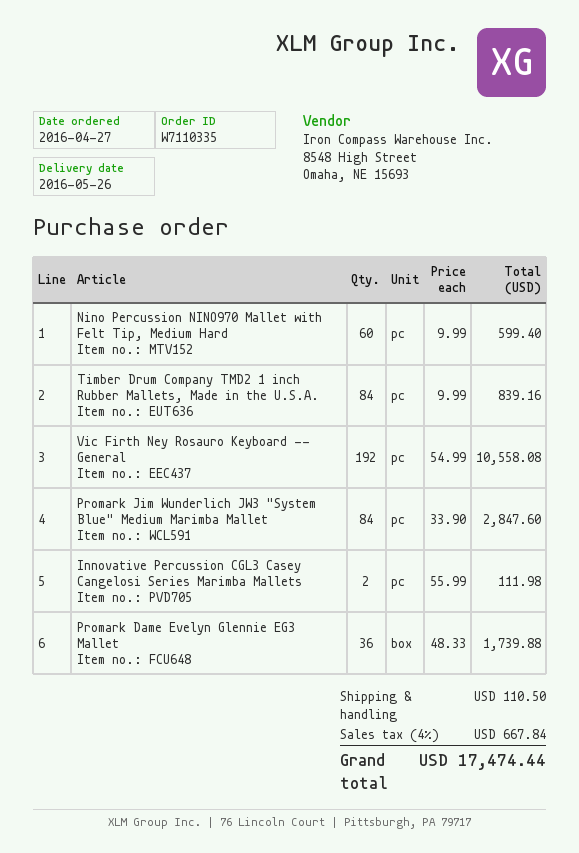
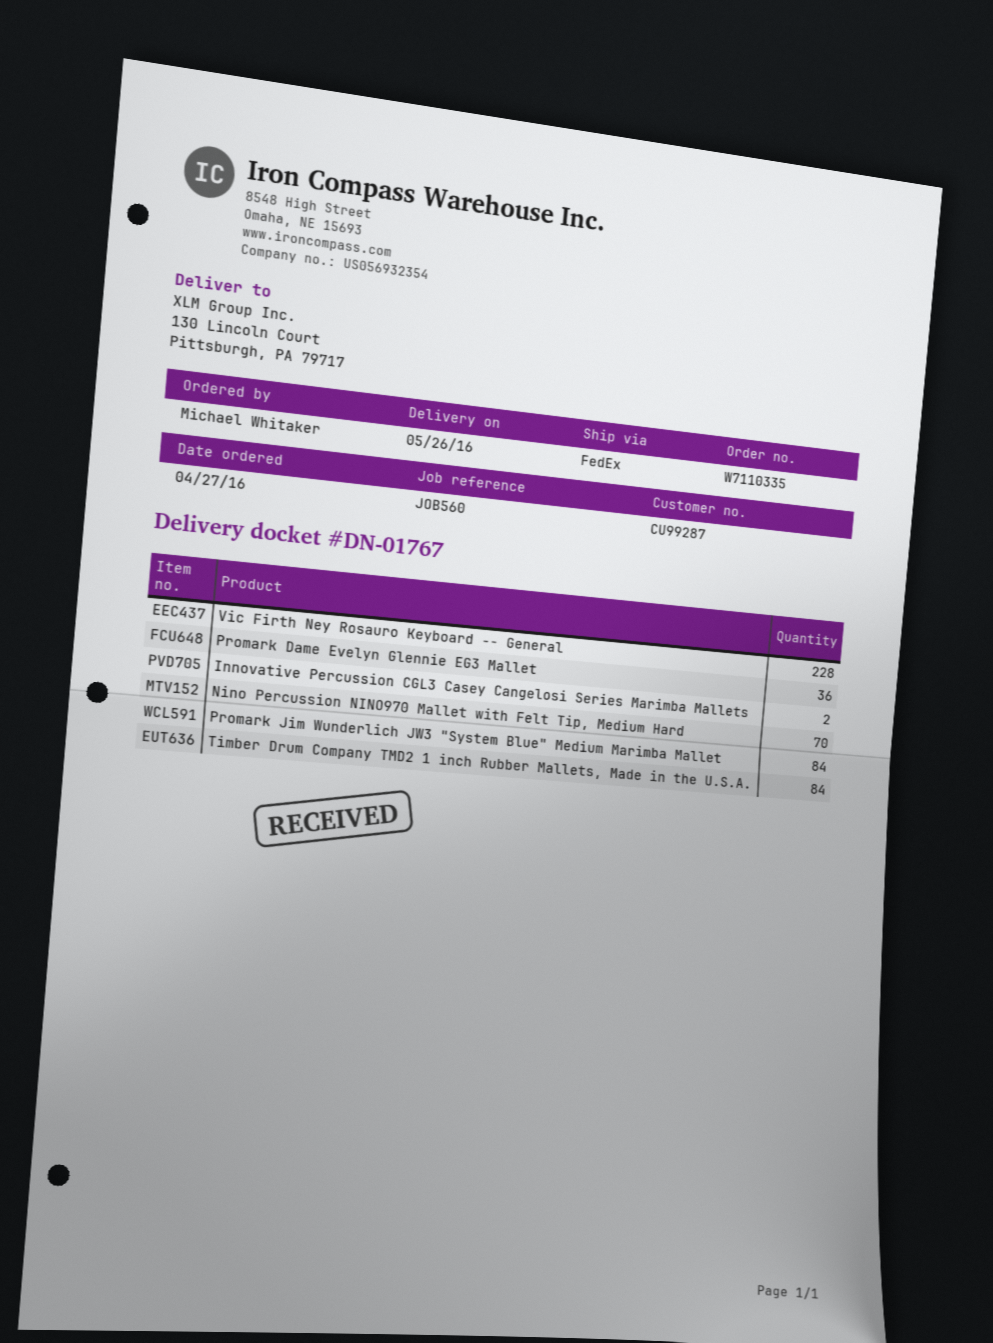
Nino Percussion NINO970 Mallet with Felt Tip, Medium Hard: 60 -> 70
Vic Firth Ney Rosauro Keyboard -- General: 192 -> 228

